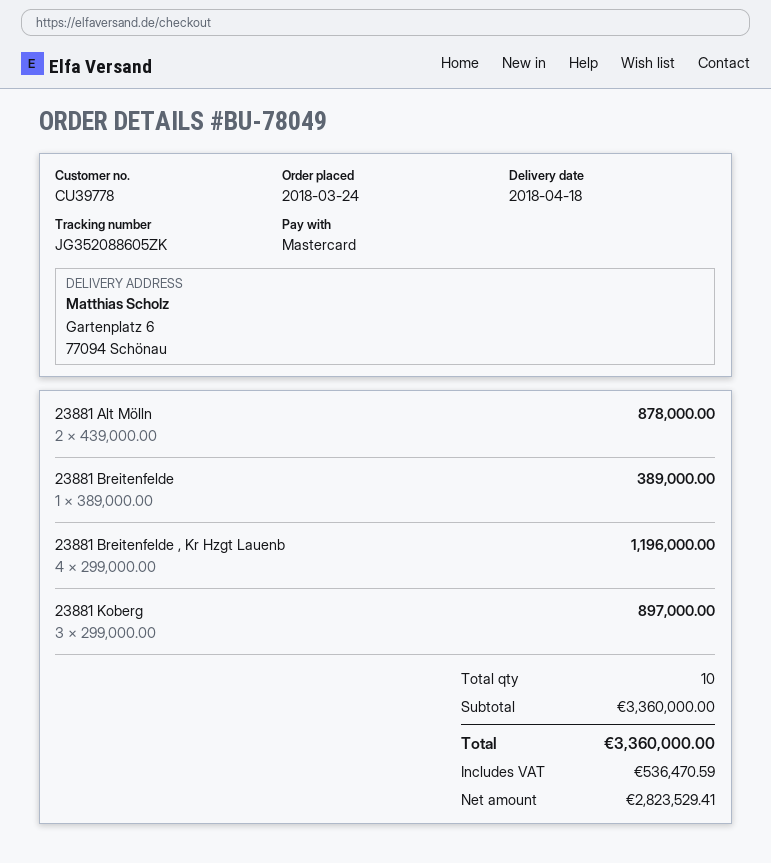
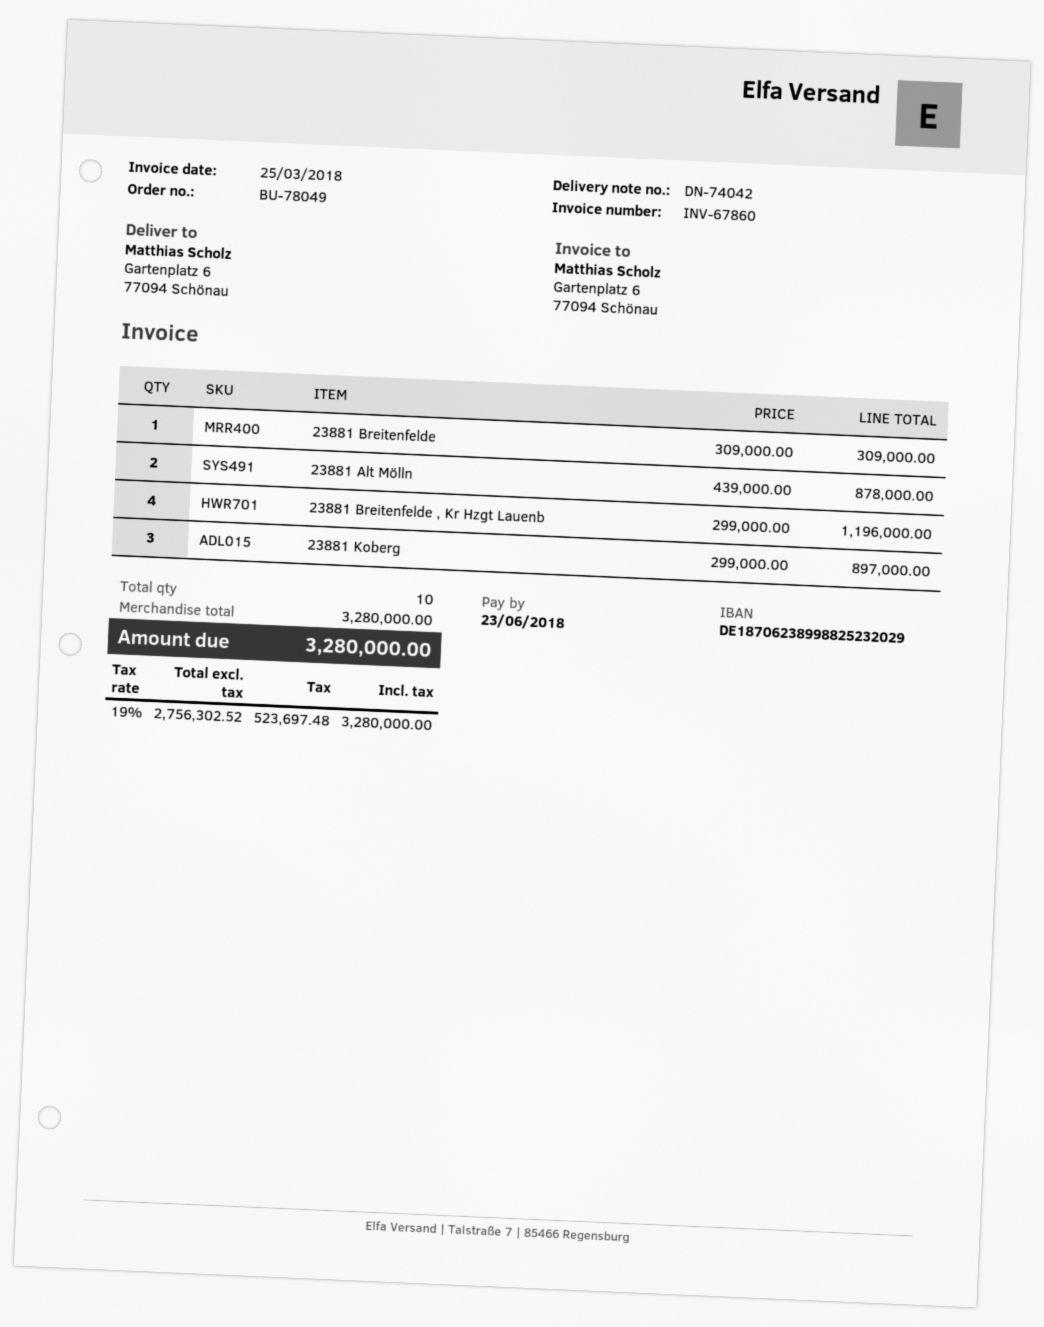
23881 Breitenfelde: 1 x 389000.00 = 389000.00 -> 1 x 309000.00 = 309000.00
subtotal: 3360000.00 -> 3280000.00
net: 2823529.41 -> 2756302.52
tax: 536470.59 -> 523697.48
total: 3360000.00 -> 3280000.00

